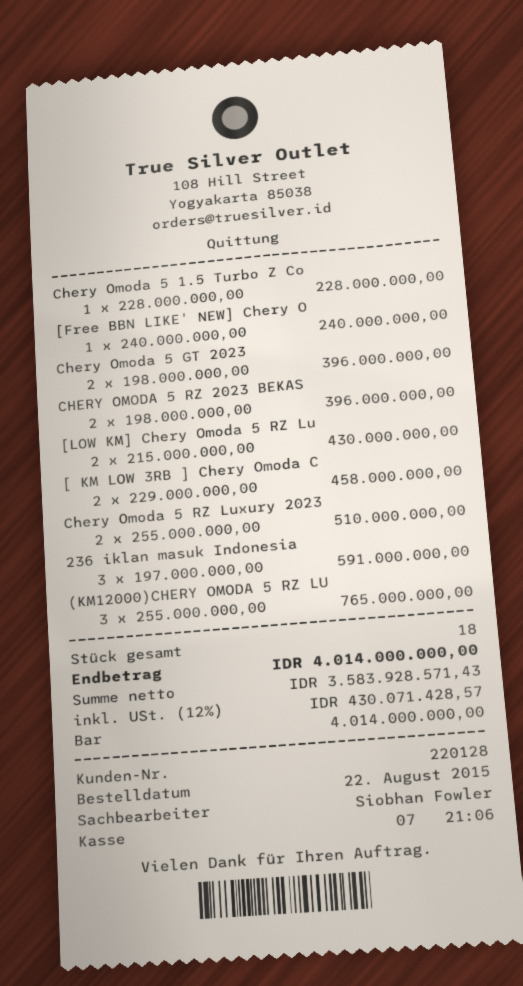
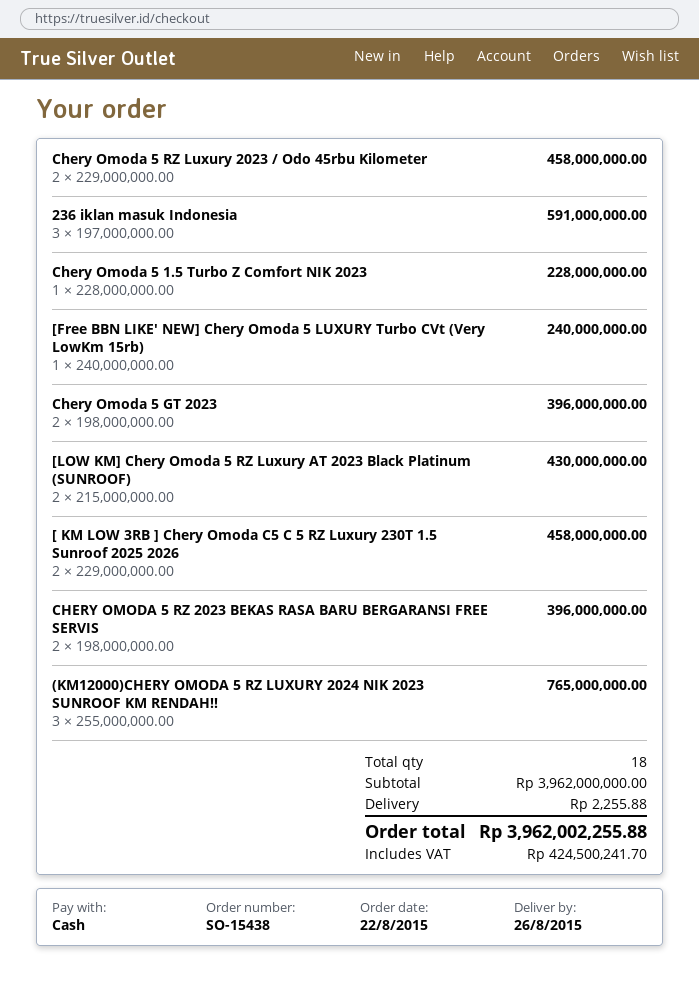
Chery Omoda 5 RZ Luxury 2023: 2 x 255000000.00 = 510000000.00 -> 2 x 229000000.00 = 458000000.00
shipping: none -> 2255.88
tax: 430071428.57 -> 424500241.70
total: 4014000000.00 -> 3962002255.88

